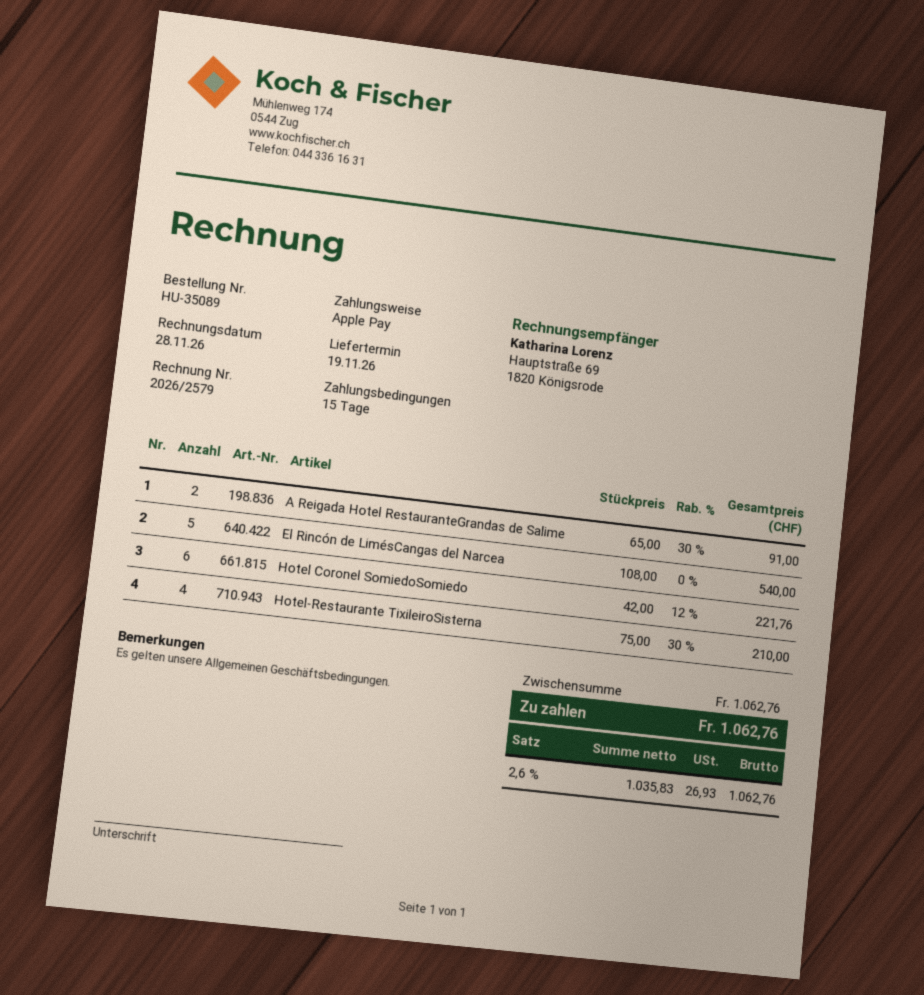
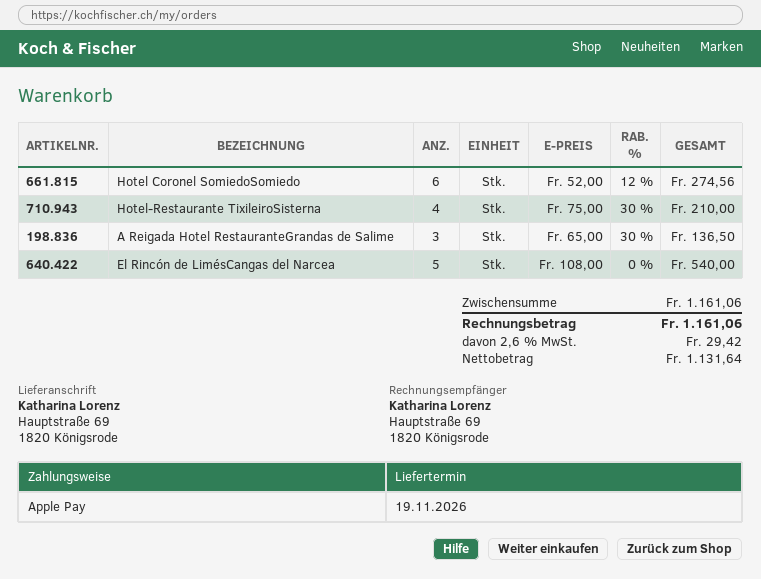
A Reigada Hotel RestauranteGrandas de Salime: 2 x 65.00 - 30% = 91.00 -> 3 x 65.00 - 30% = 136.50
Hotel Coronel SomiedoSomiedo: 6 x 42.00 - 12% = 221.76 -> 6 x 52.00 - 12% = 274.56
subtotal: 1062.76 -> 1161.06
net: 1035.83 -> 1131.64
tax: 2.6% = 26.93 -> 2.6% = 29.42
total: 1062.76 -> 1161.06

